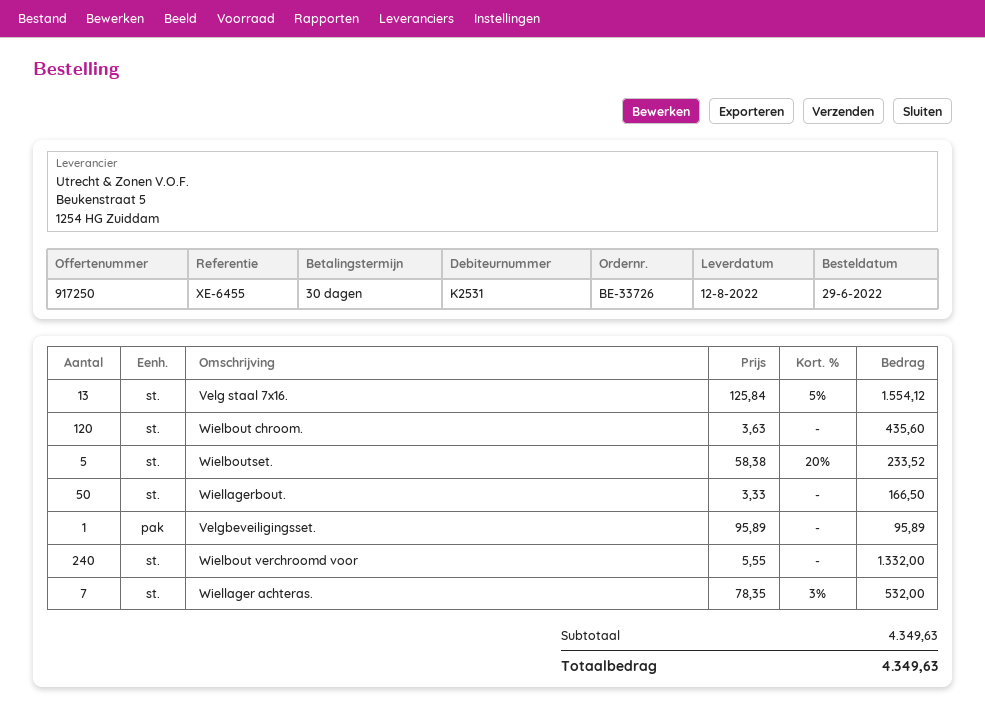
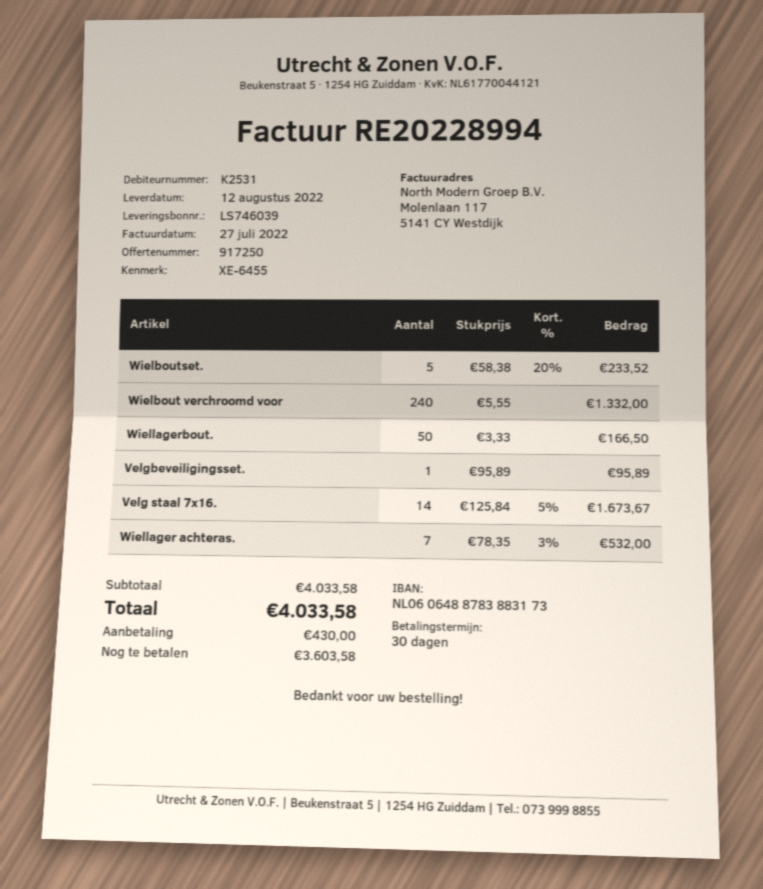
Velg staal 7x16.: 13 x 125.84 - 5% = 1554.12 -> 14 x 125.84 - 5% = 1673.67
Wielbout chroom.: 120 x 3.63 = 435.60 -> none
subtotal: 4349.63 -> 4033.58
total: 4349.63 -> 4033.58

